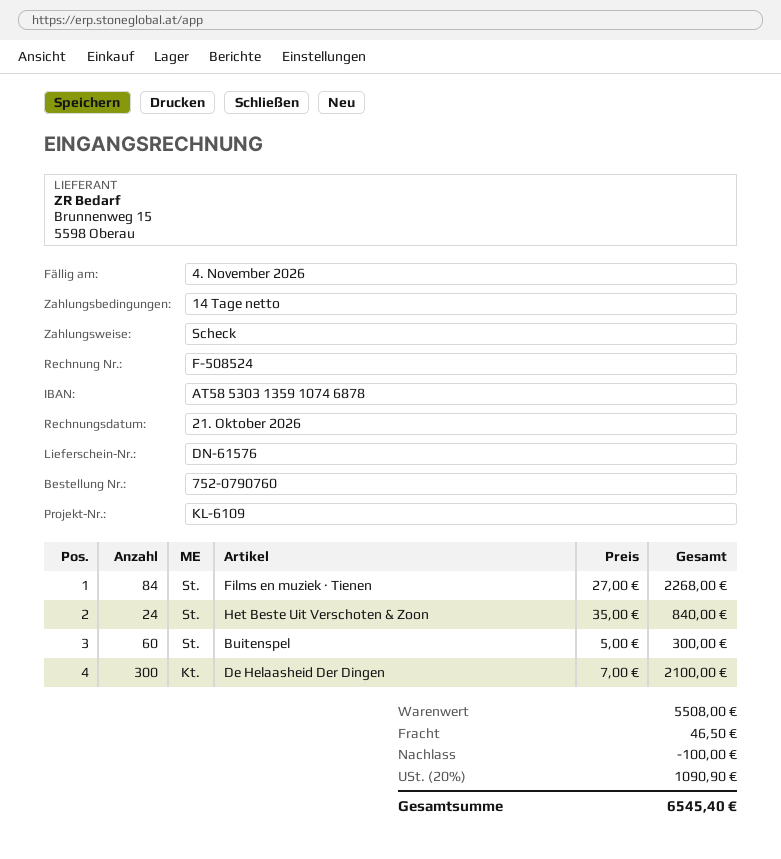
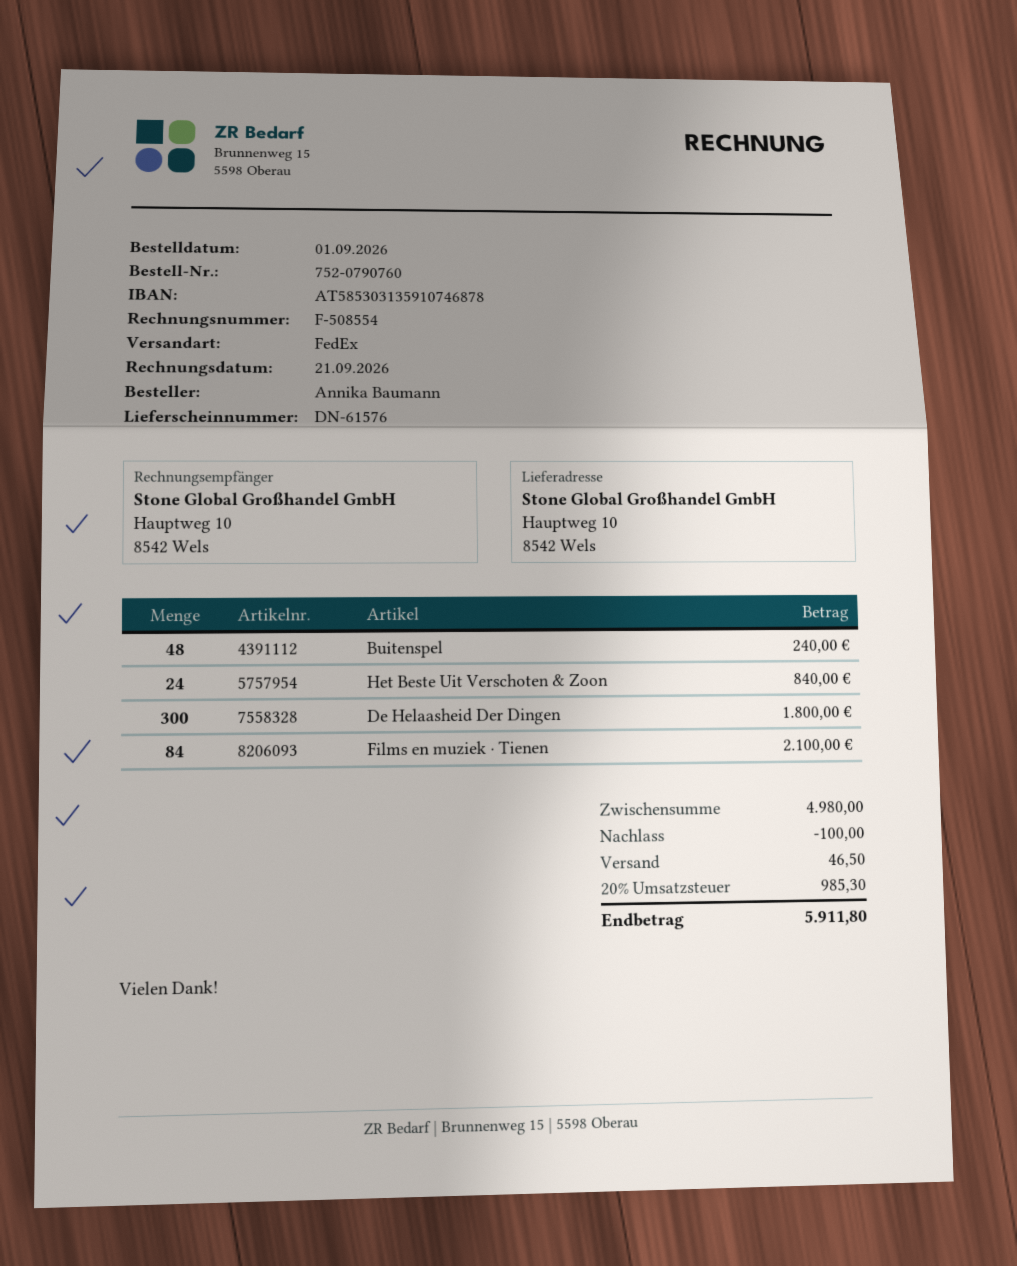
invoice number: F-508524 -> F-508554
invoice date: 2026-10-21 -> 2026-09-21
Films en muziek · Tienen: 84 for 2268.00 -> 84 for 2100.00
Buitenspel: 60 for 300.00 -> 48 for 240.00
De Helaasheid Der Dingen: 300 for 2100.00 -> 300 for 1800.00
subtotal: 5508.00 -> 4980.00
tax: 20% = 1090.90 -> 20% = 985.30
total: 6545.40 -> 5911.80

